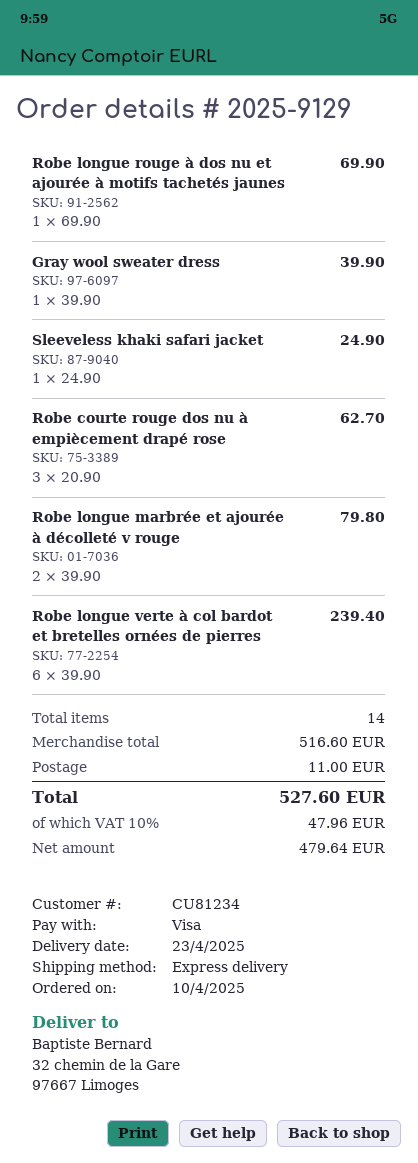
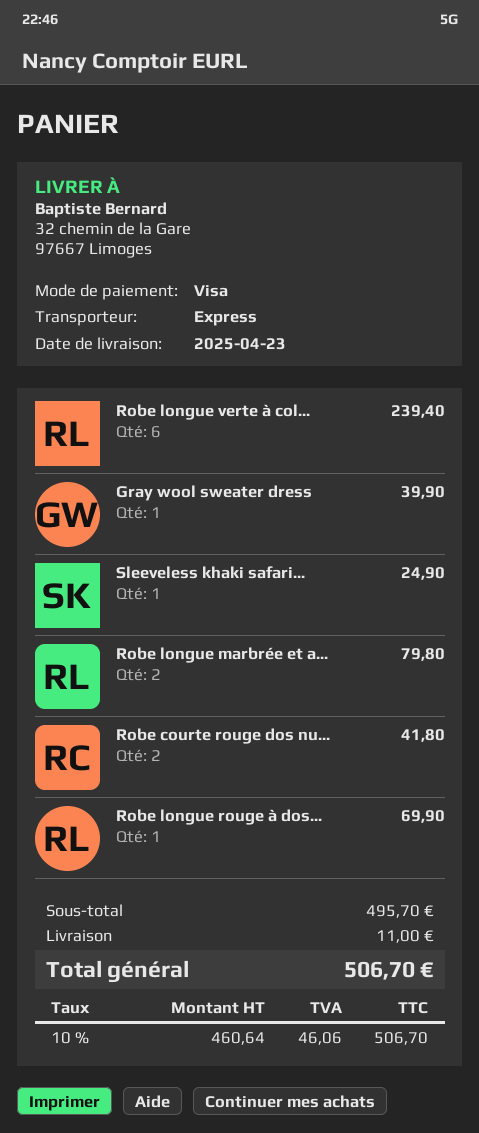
Robe courte rouge dos nu à empiècement drapé rose: 3 for 62.70 -> 2 for 41.80
subtotal: 516.60 -> 495.70
net: 479.64 -> 460.64
tax: 10% = 47.96 -> 10% = 46.06
total: 527.60 -> 506.70

